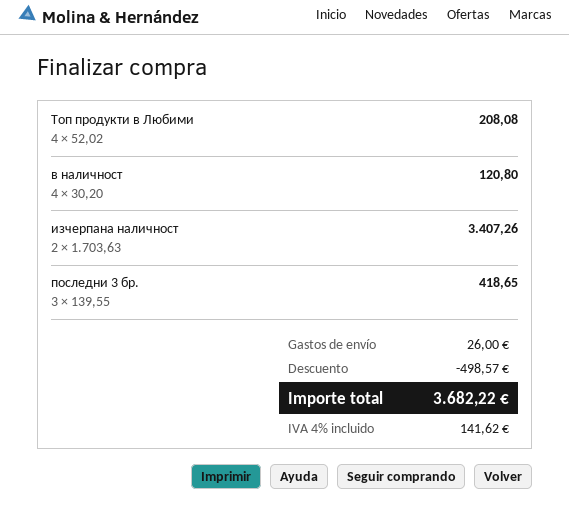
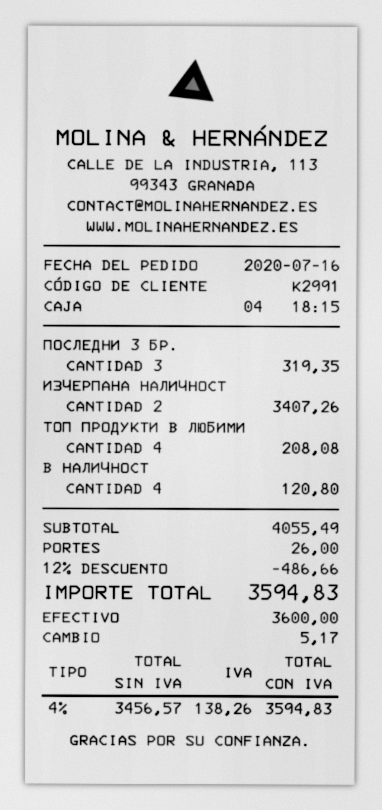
последни 3 бр.: 3 for 418.65 -> 3 for 319.35
discount: 498.57 -> 486.66
tax: 4% = 141.62 -> 4% = 138.26
total: 3682.22 -> 3594.83

